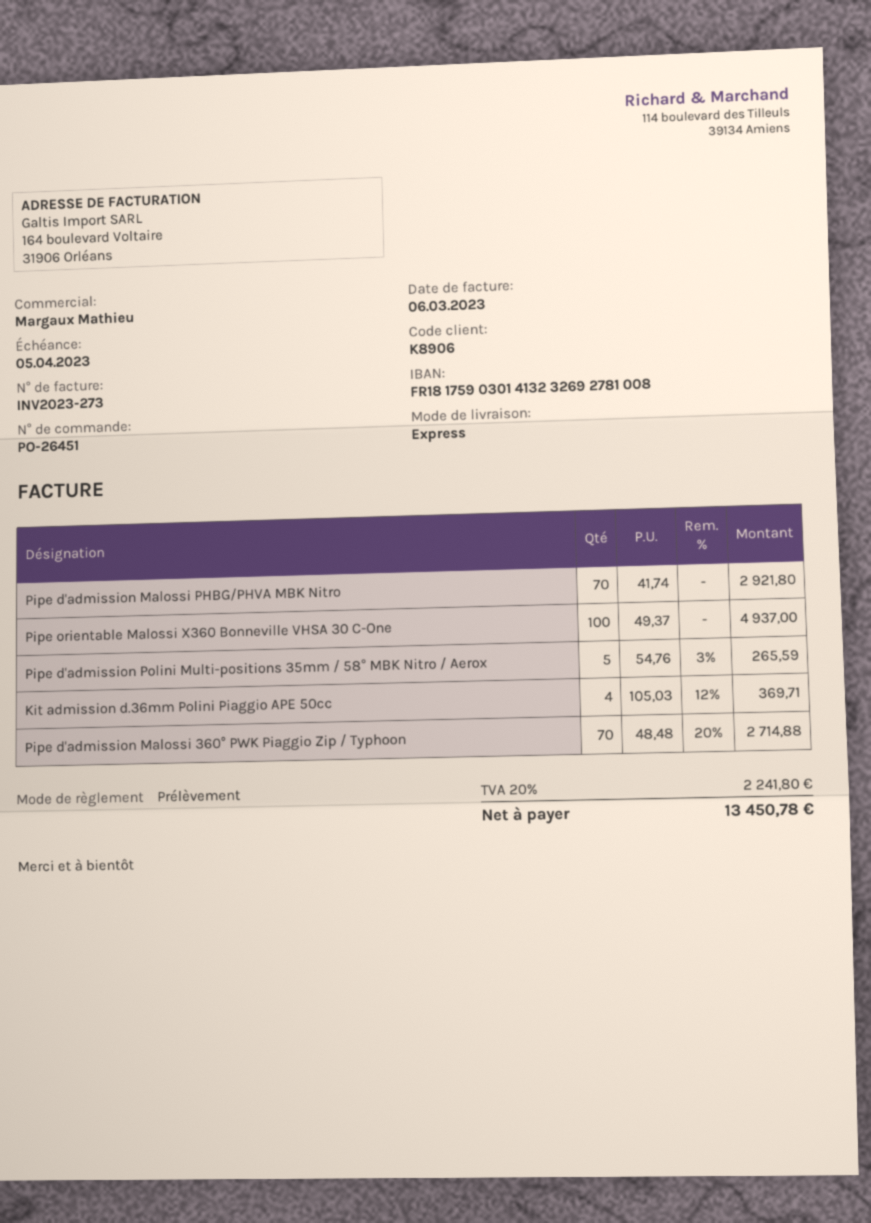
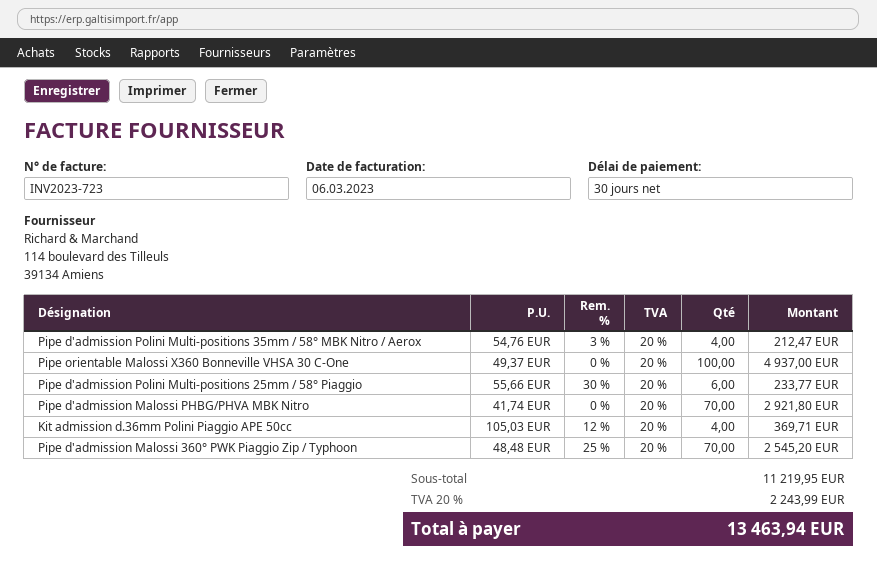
invoice number: INV2023-273 -> INV2023-723
Pipe d'admission Polini Multi-positions 35mm / 58° MBK Nitro / Aerox: 5 x 54.76 - 3% = 265.59 -> 4 x 54.76 - 3% = 212.47
Pipe d'admission Malossi 360° PWK Piaggio Zip / Typhoon: 70 x 48.48 - 20% = 2714.88 -> 70 x 48.48 - 25% = 2545.20
Pipe d'admission Polini Multi-positions 25mm / 58° Piaggio: none -> 6 x 55.66 - 30% = 233.77
tax: 20% = 2241.80 -> 20% = 2243.99
total: 13450.78 -> 13463.94

